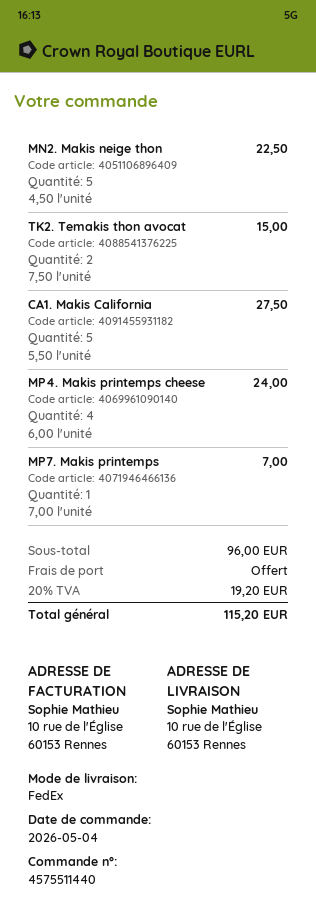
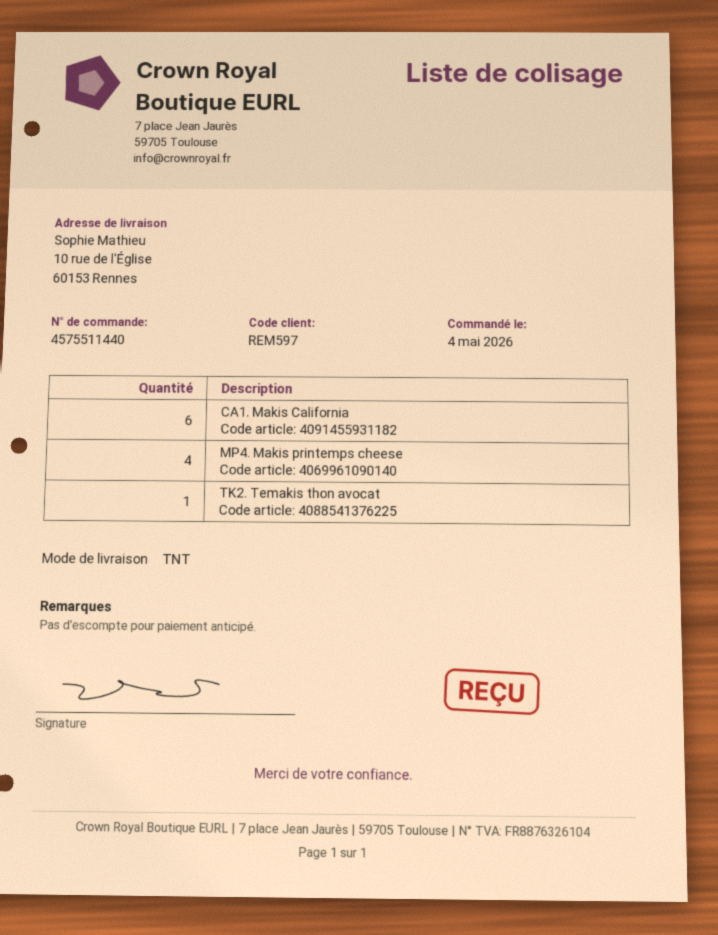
shipping method: FedEx -> TNT
MN2. Makis neige thon: 5 -> none
TK2. Temakis thon avocat: 2 -> 1
CA1. Makis California: 5 -> 6
MP7. Makis printemps: 1 -> none

